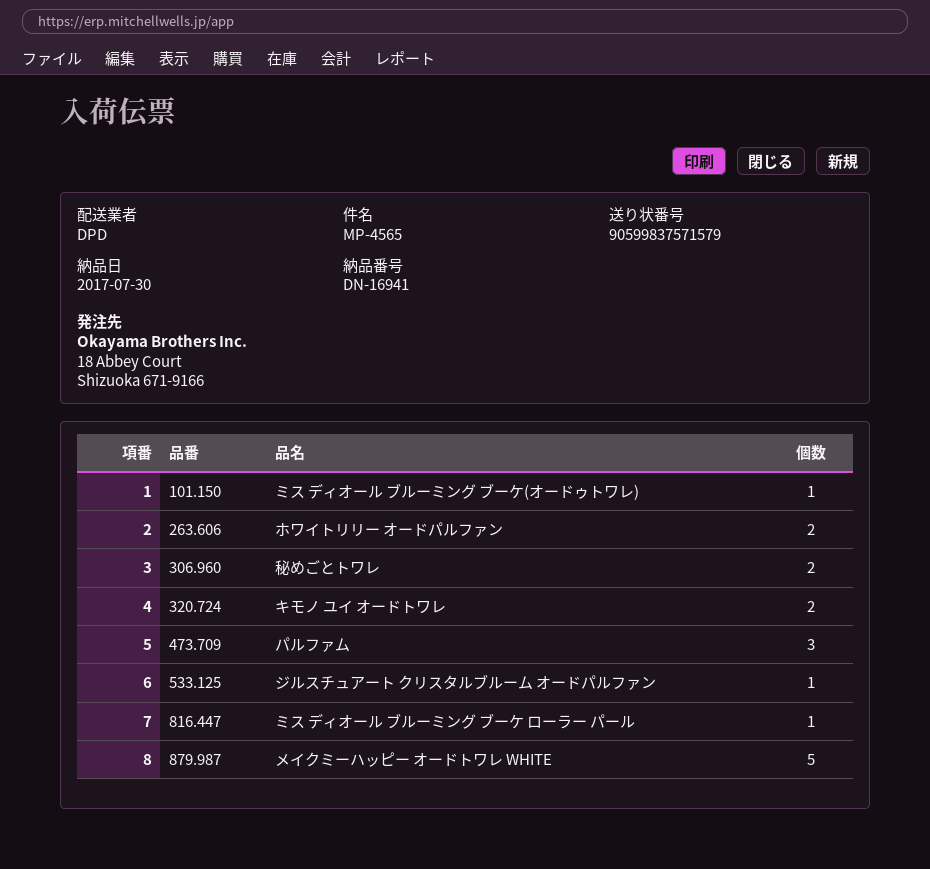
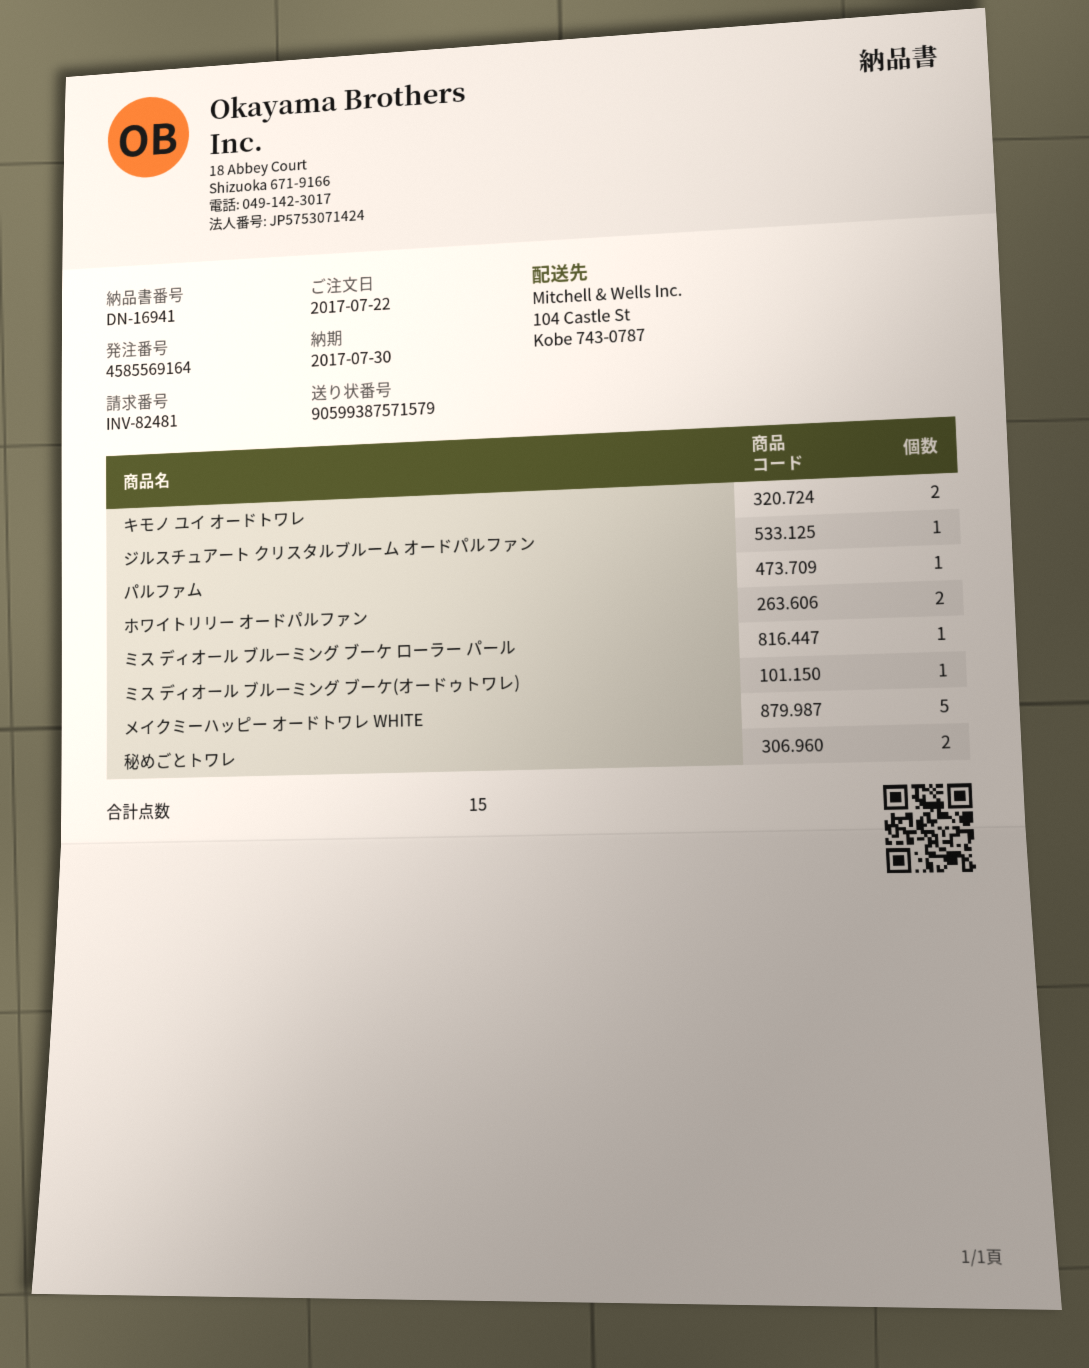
tracking number: 90599837571579 -> 90599387571579
パルファム: 3 -> 1

